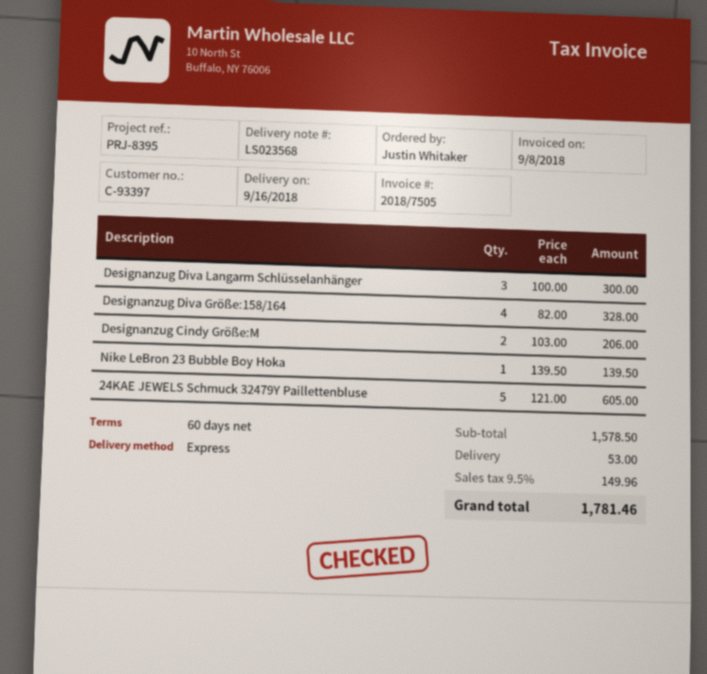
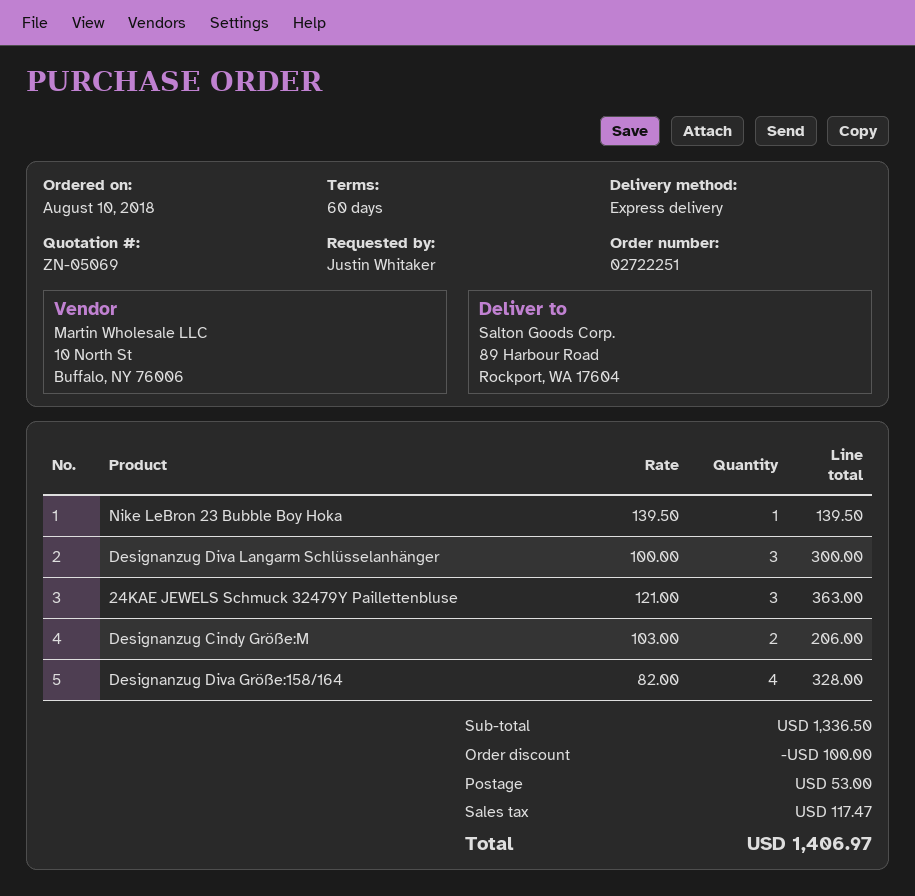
24KAE JEWELS Schmuck 32479Y Paillettenbluse: 5 x 121.00 = 605.00 -> 3 x 121.00 = 363.00
subtotal: 1578.50 -> 1336.50
discount: none -> 100.00
tax: 149.96 -> 117.47
total: 1781.46 -> 1406.97

